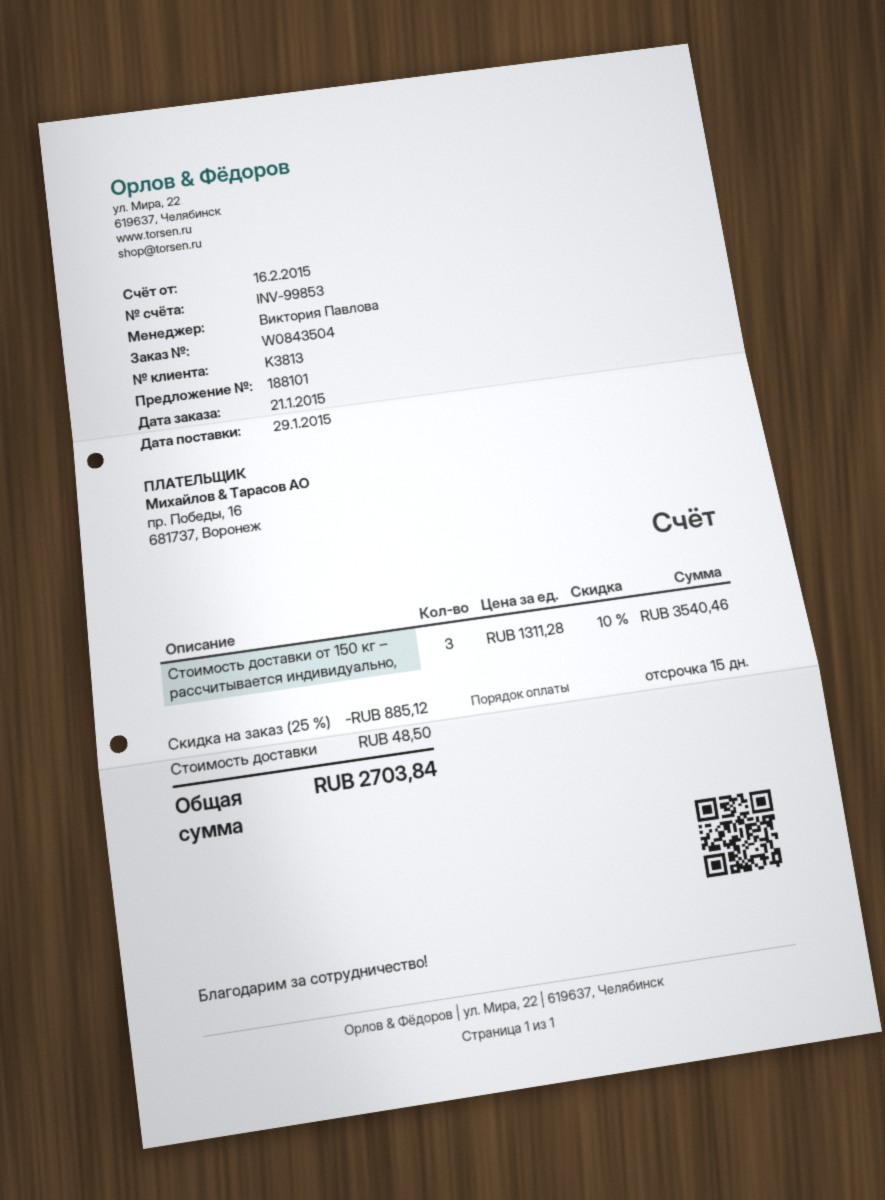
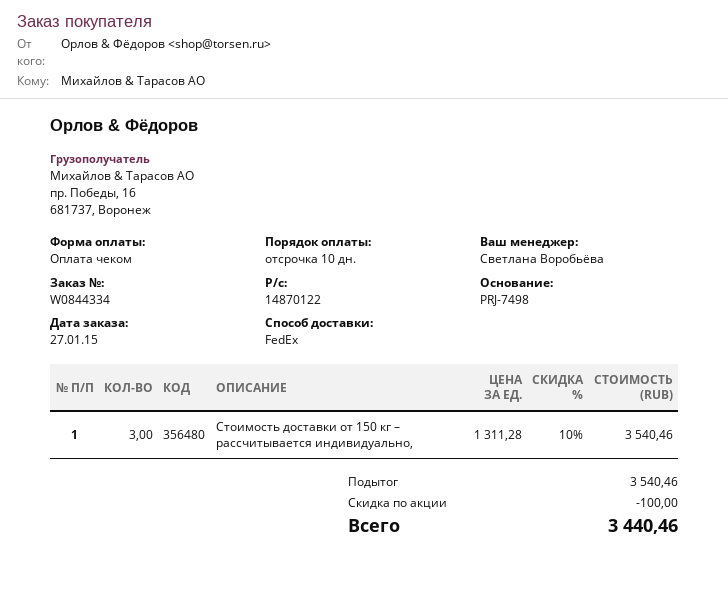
order number: W0843504 -> W0844334
order date: 2015-01-21 -> 2015-01-27
payment terms: 15 days -> 10 days
sales rep: Виктория Павлова -> Светлана Воробьёва
discount: 885.12 -> 100.00
shipping: 48.50 -> none
total: 2703.84 -> 3440.46

